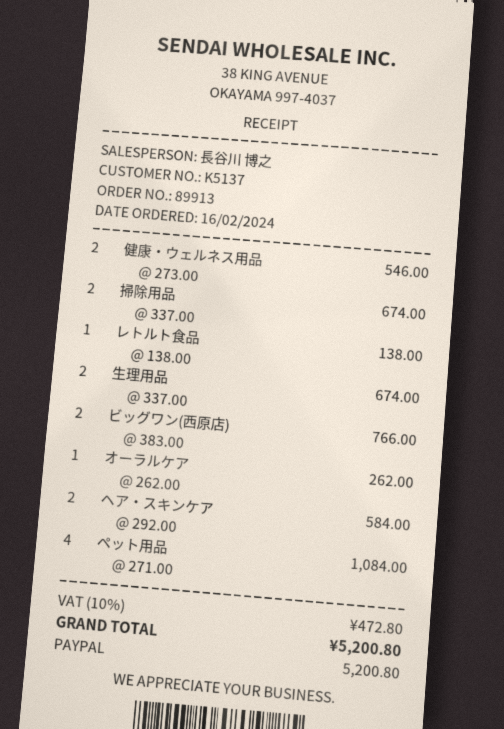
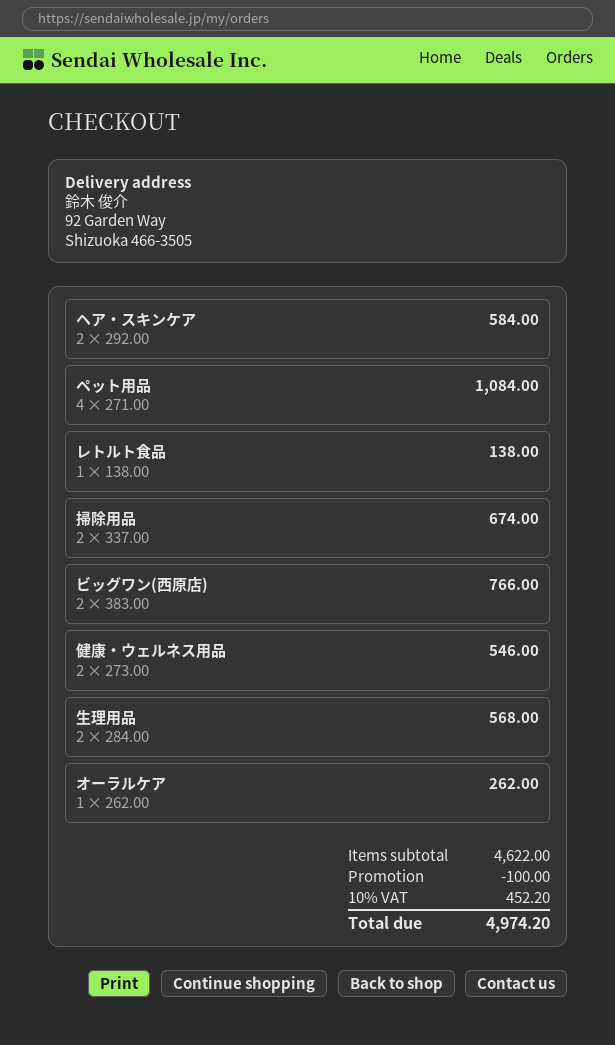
生理用品: 2 x 337.00 = 674.00 -> 2 x 284.00 = 568.00
discount: none -> 100.00
tax: 10% = 472.80 -> 10% = 452.20
total: 5200.80 -> 4974.20

